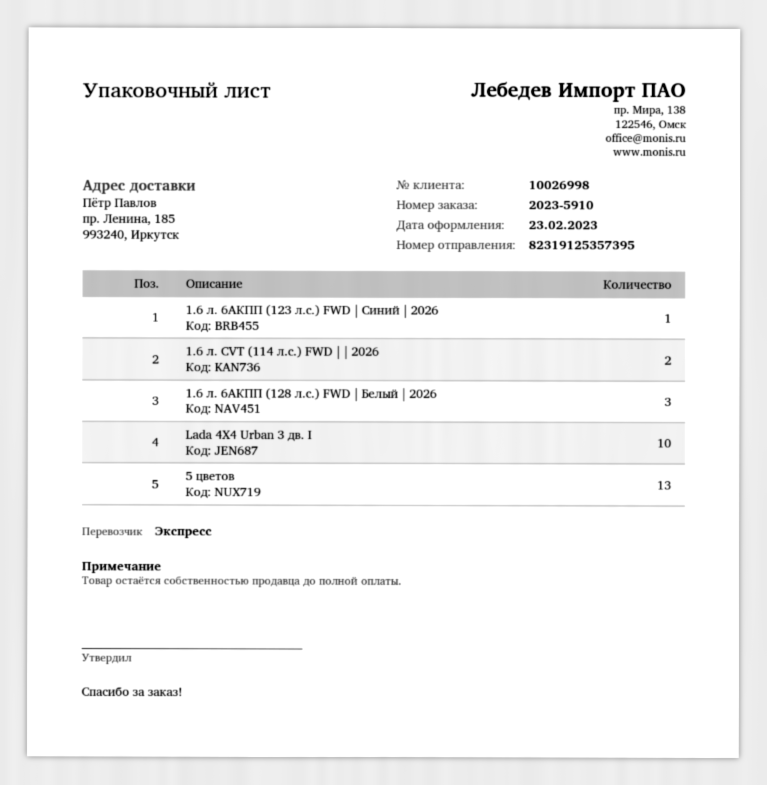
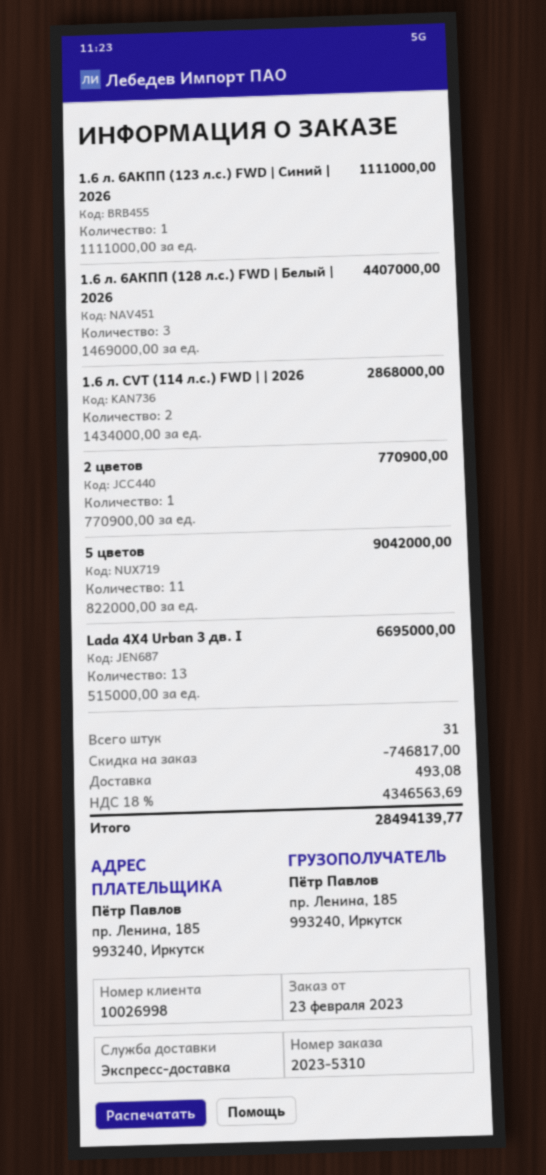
order number: 2023-5910 -> 2023-5310
Lada 4X4 Urban 3 дв. I: 10 -> 13
5 цветов: 13 -> 11
2 цветов: none -> 1

